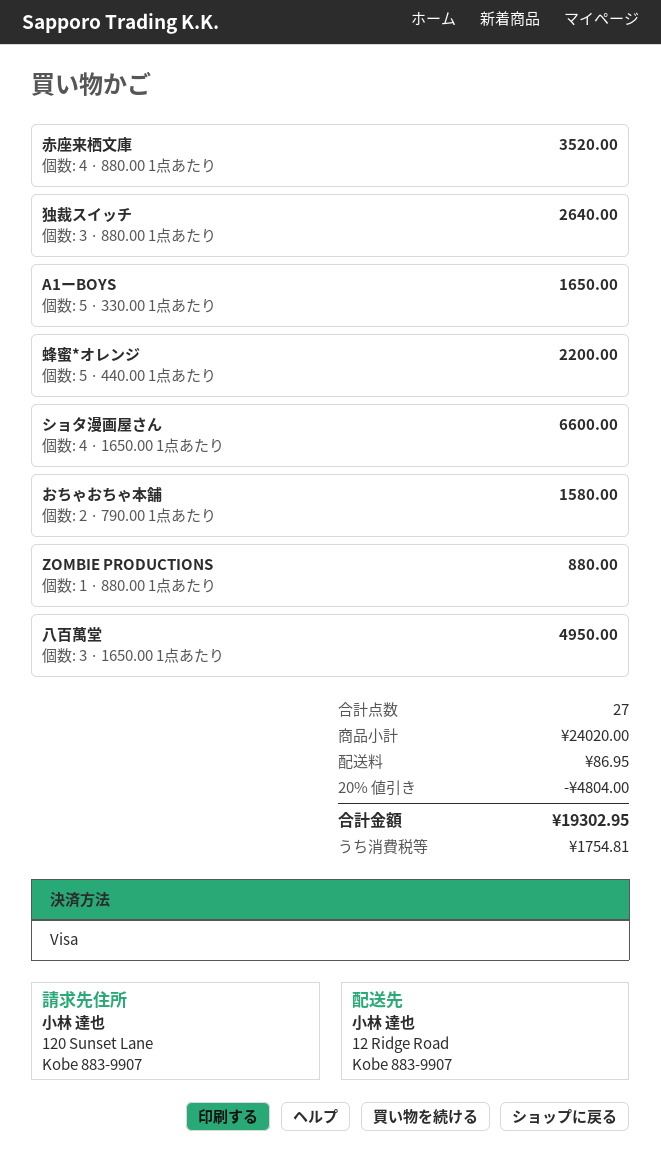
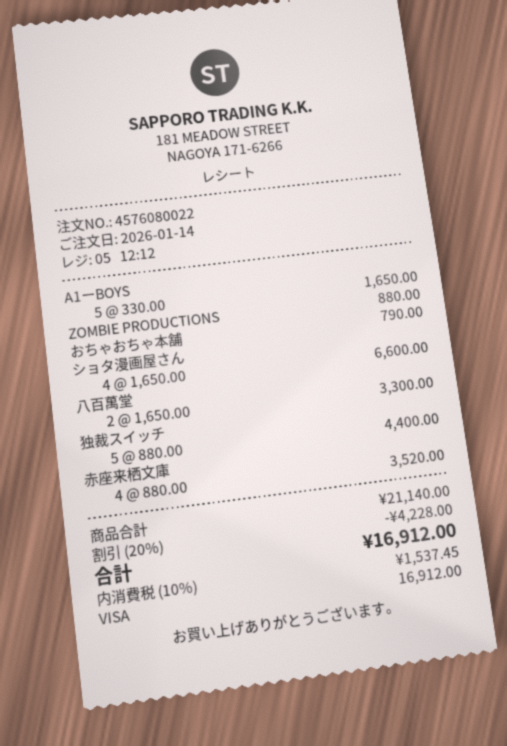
独裁スイッチ: 3 x 880.00 = 2640.00 -> 5 x 880.00 = 4400.00
蜂蜜*オレンジ: 5 x 440.00 = 2200.00 -> none
おちゃおちゃ本舗: 2 x 790.00 = 1580.00 -> 1 x 790.00 = 790.00
八百萬堂: 3 x 1650.00 = 4950.00 -> 2 x 1650.00 = 3300.00
subtotal: 24020.00 -> 21140.00
discount: 20% = 4804.00 -> 20% = 4228.00
shipping: 86.95 -> none
tax: 1754.81 -> 1537.45
total: 19302.95 -> 16912.00

